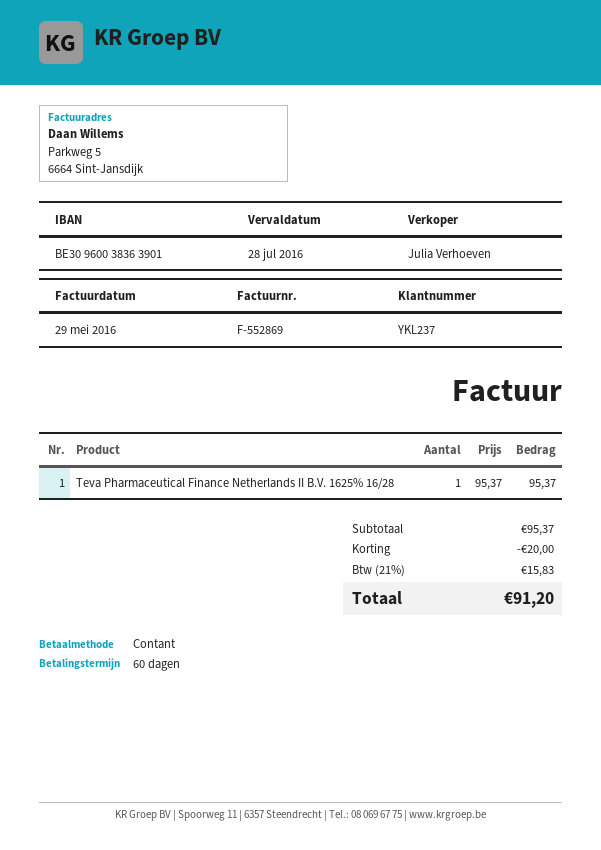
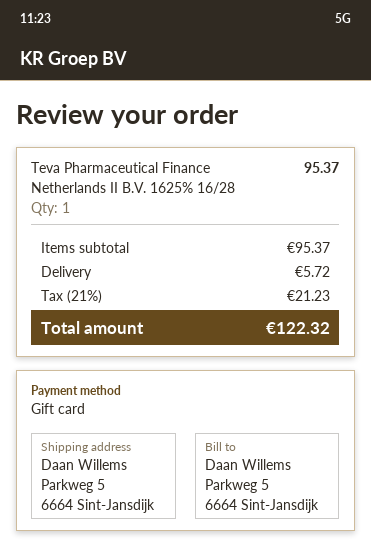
payment method: cash -> gift card
discount: 20.00 -> none
shipping: none -> 5.72
tax: 21% = 15.83 -> 21% = 21.23
total: 91.20 -> 122.32

